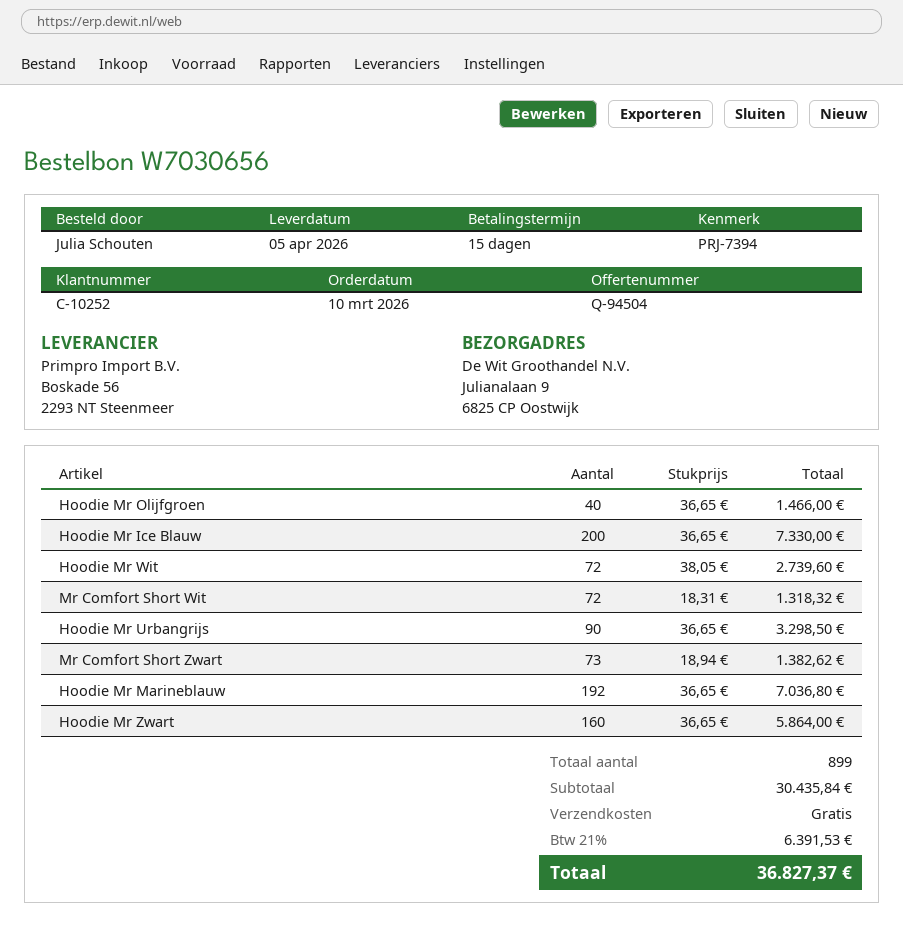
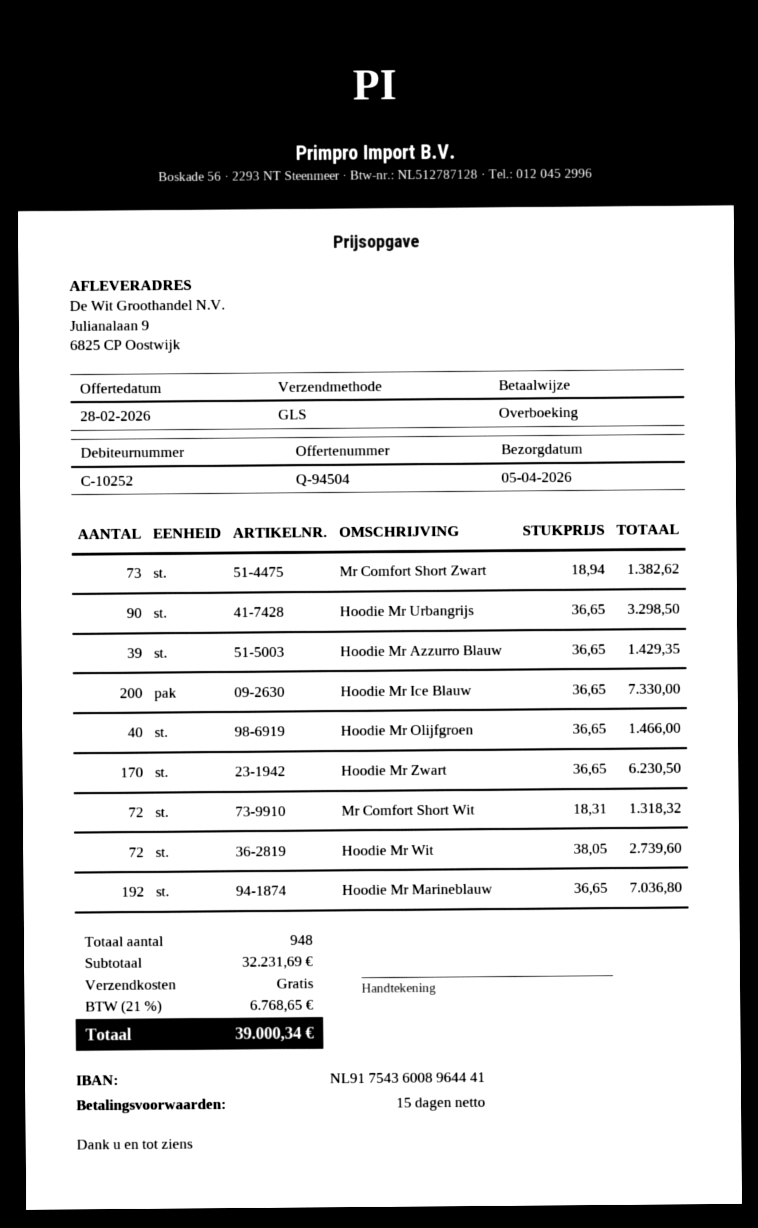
Hoodie Mr Zwart: 160 x 36.65 = 5864.00 -> 170 x 36.65 = 6230.50
Hoodie Mr Azzurro Blauw: none -> 39 x 36.65 = 1429.35
total quantity: 899 -> 948
subtotal: 30435.84 -> 32231.69
tax: 21% = 6391.53 -> 21% = 6768.65
total: 36827.37 -> 39000.34

